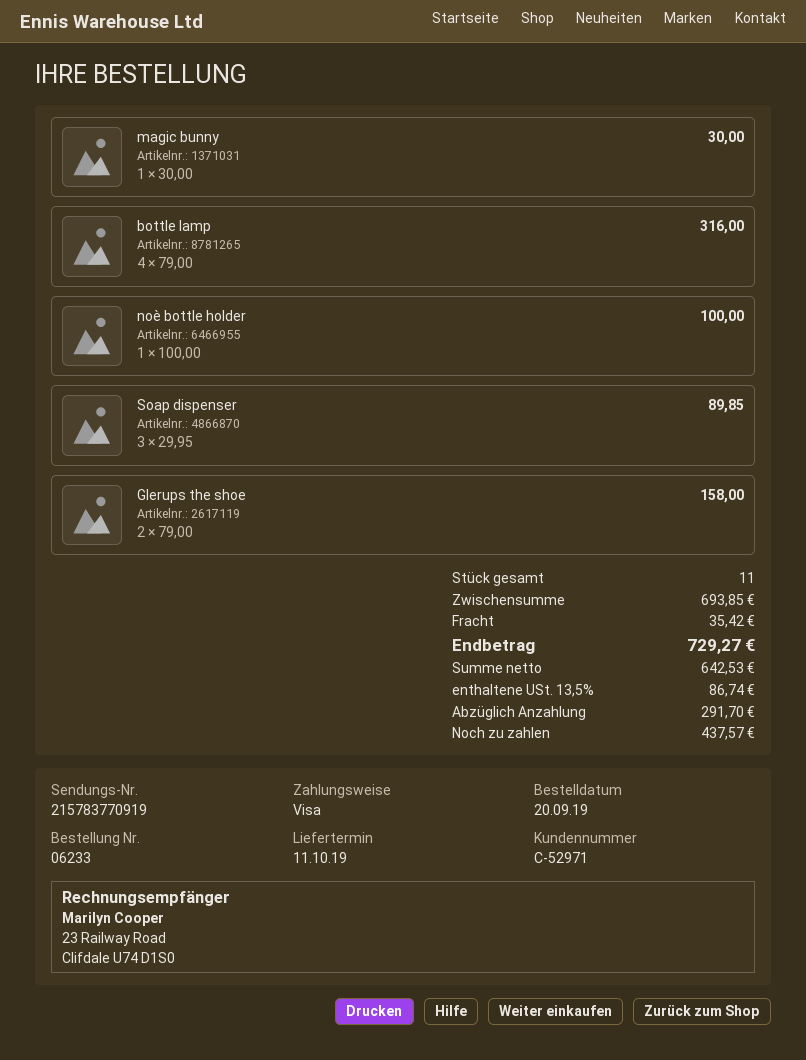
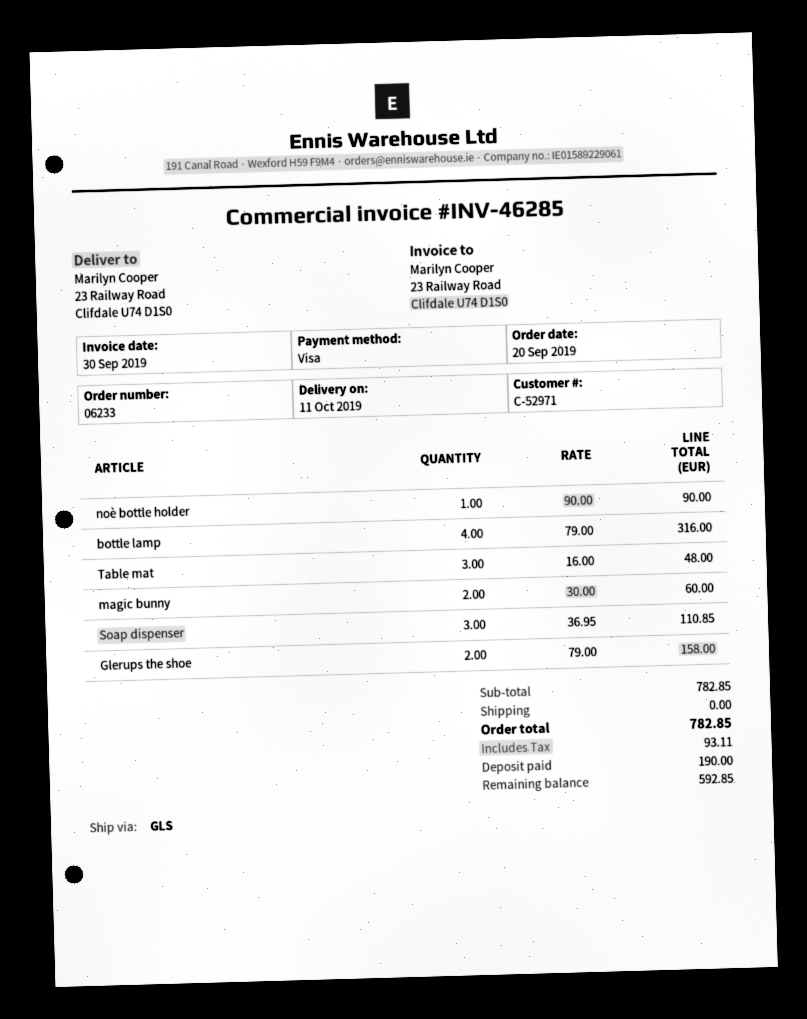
magic bunny: 1 x 30.00 = 30.00 -> 2 x 30.00 = 60.00
noè bottle holder: 1 x 100.00 = 100.00 -> 1 x 90.00 = 90.00
Soap dispenser: 3 x 29.95 = 89.85 -> 3 x 36.95 = 110.85
Table mat: none -> 3 x 16.00 = 48.00
subtotal: 693.85 -> 782.85
shipping: 35.42 -> 0.00
tax: 86.74 -> 93.11
total: 729.27 -> 782.85
deposit: 291.70 -> 190.00
balance: 437.57 -> 592.85

